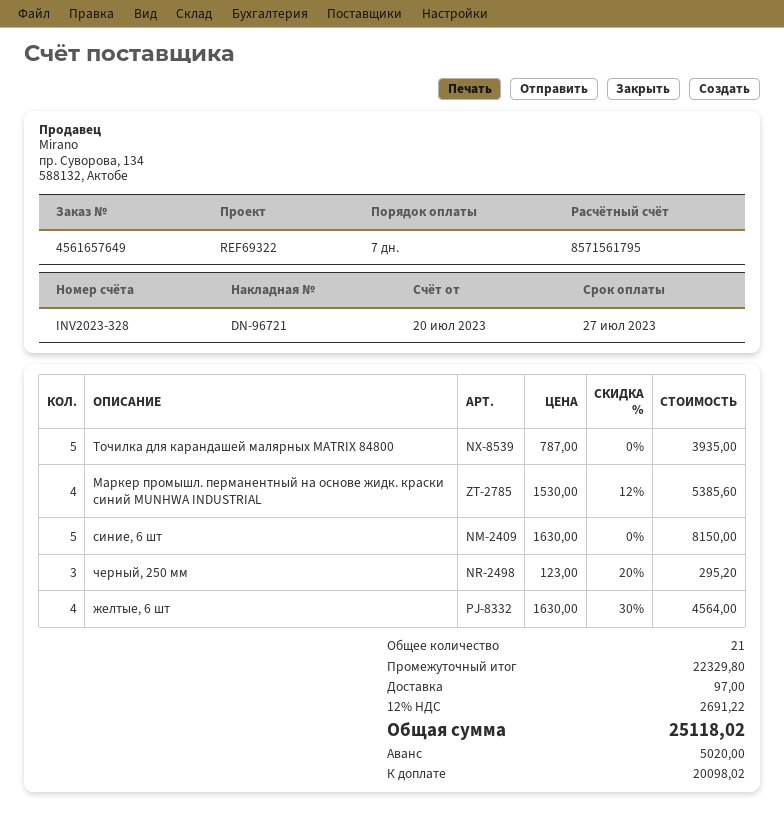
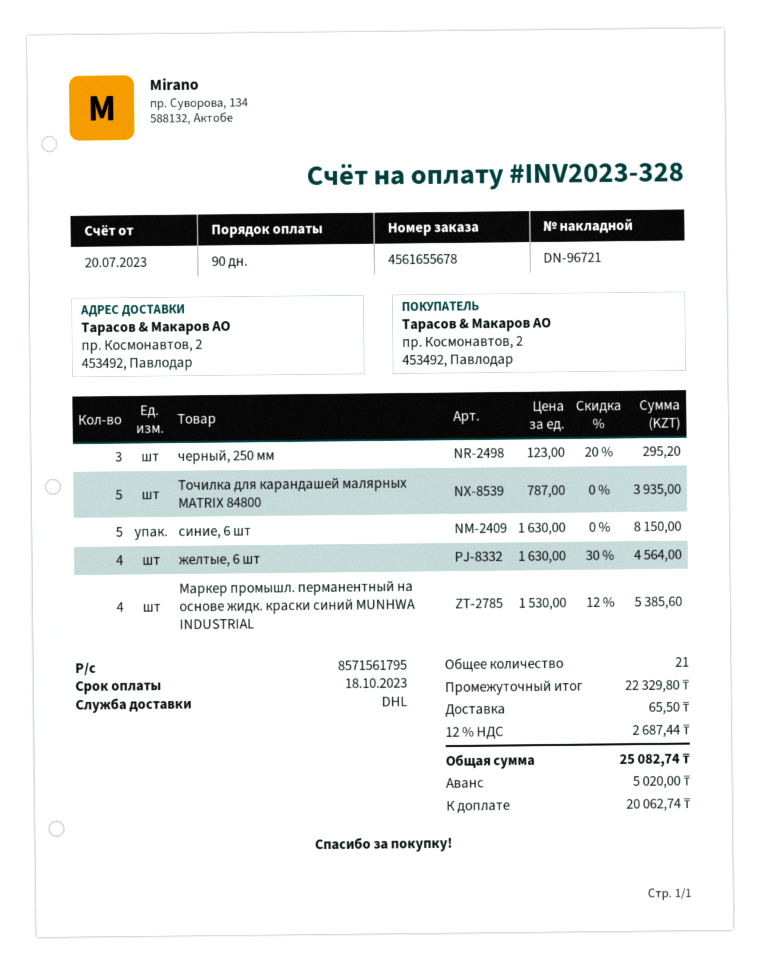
order number: 4561657649 -> 4561655678
payment terms: 7 days -> 90 days
due date: 2023-07-27 -> 2023-10-18
shipping: 97.00 -> 65.50
tax: 12% = 2691.22 -> 12% = 2687.44
total: 25118.02 -> 25082.74
balance: 20098.02 -> 20062.74

